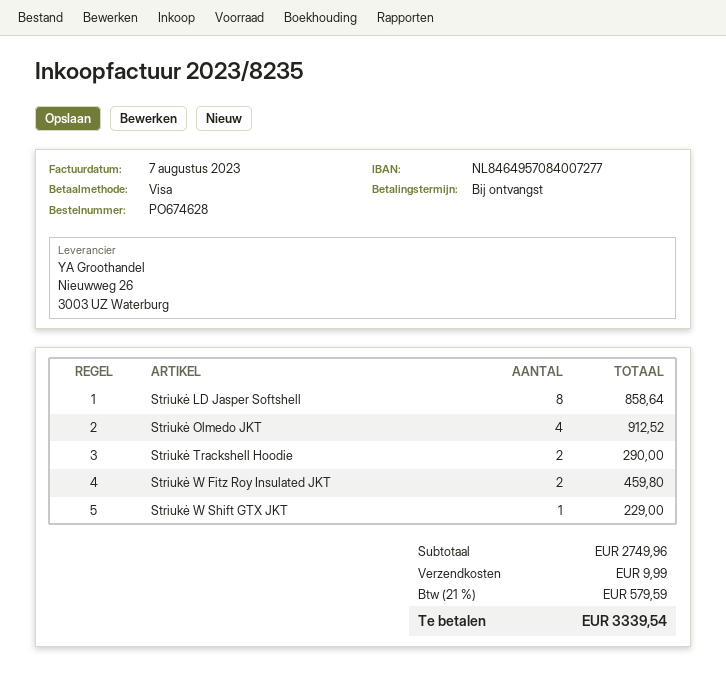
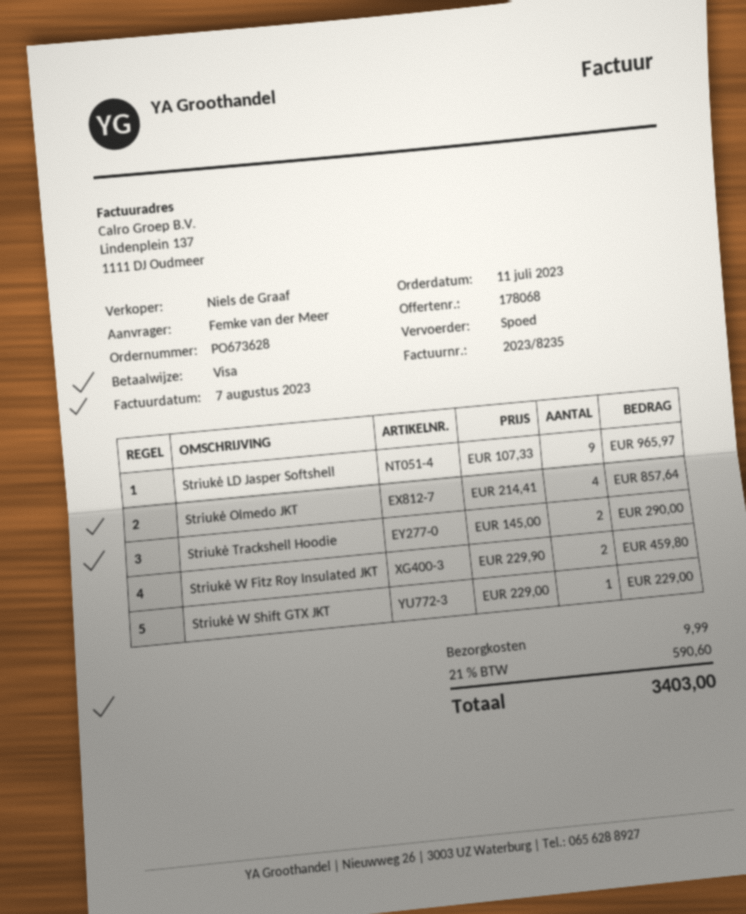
order number: PO674628 -> PO673628
Striukė LD Jasper Softshell: 8 for 858.64 -> 9 for 965.97
Striukė Olmedo JKT: 4 for 912.52 -> 4 for 857.64
tax: 21% = 579.59 -> 21% = 590.60
total: 3339.54 -> 3403.00

